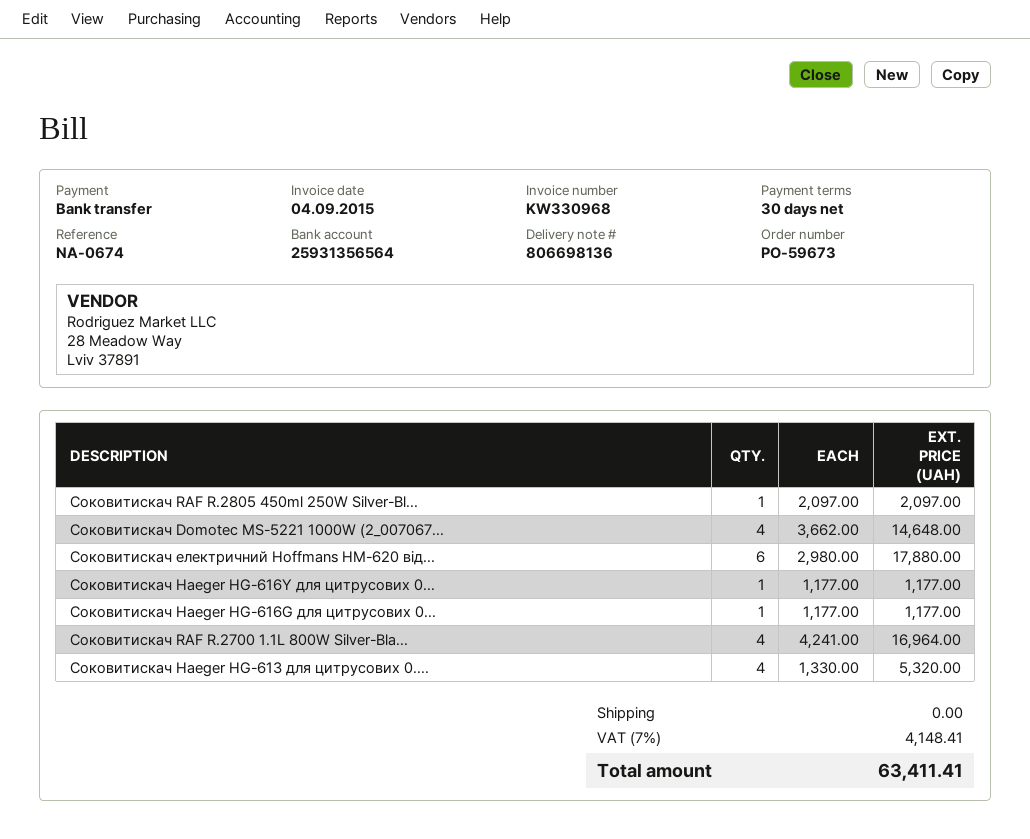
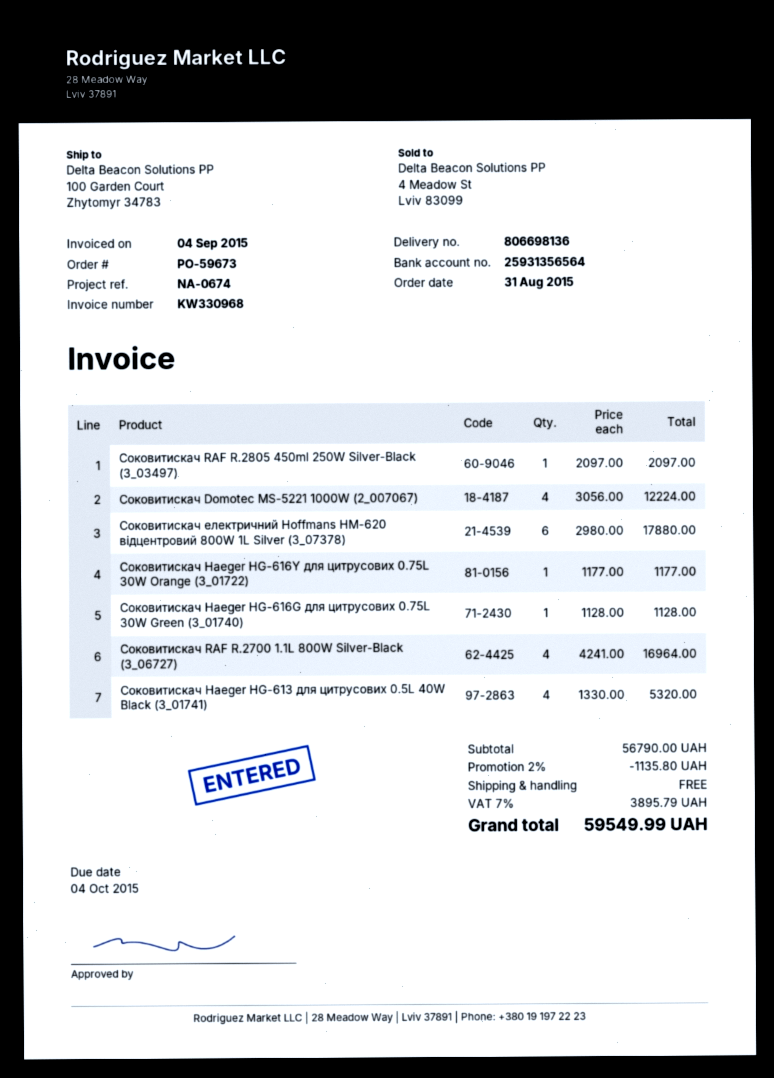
Соковитискач Domotec MS-5221 1000W (2_007067...: 4 x 3662.00 = 14648.00 -> 4 x 3056.00 = 12224.00
Соковитискач Haeger HG-616G для цитрусових 0...: 1 x 1177.00 = 1177.00 -> 1 x 1128.00 = 1128.00
discount: none -> 2% = 1135.80
tax: 7% = 4148.41 -> 7% = 3895.79
total: 63411.41 -> 59549.99

